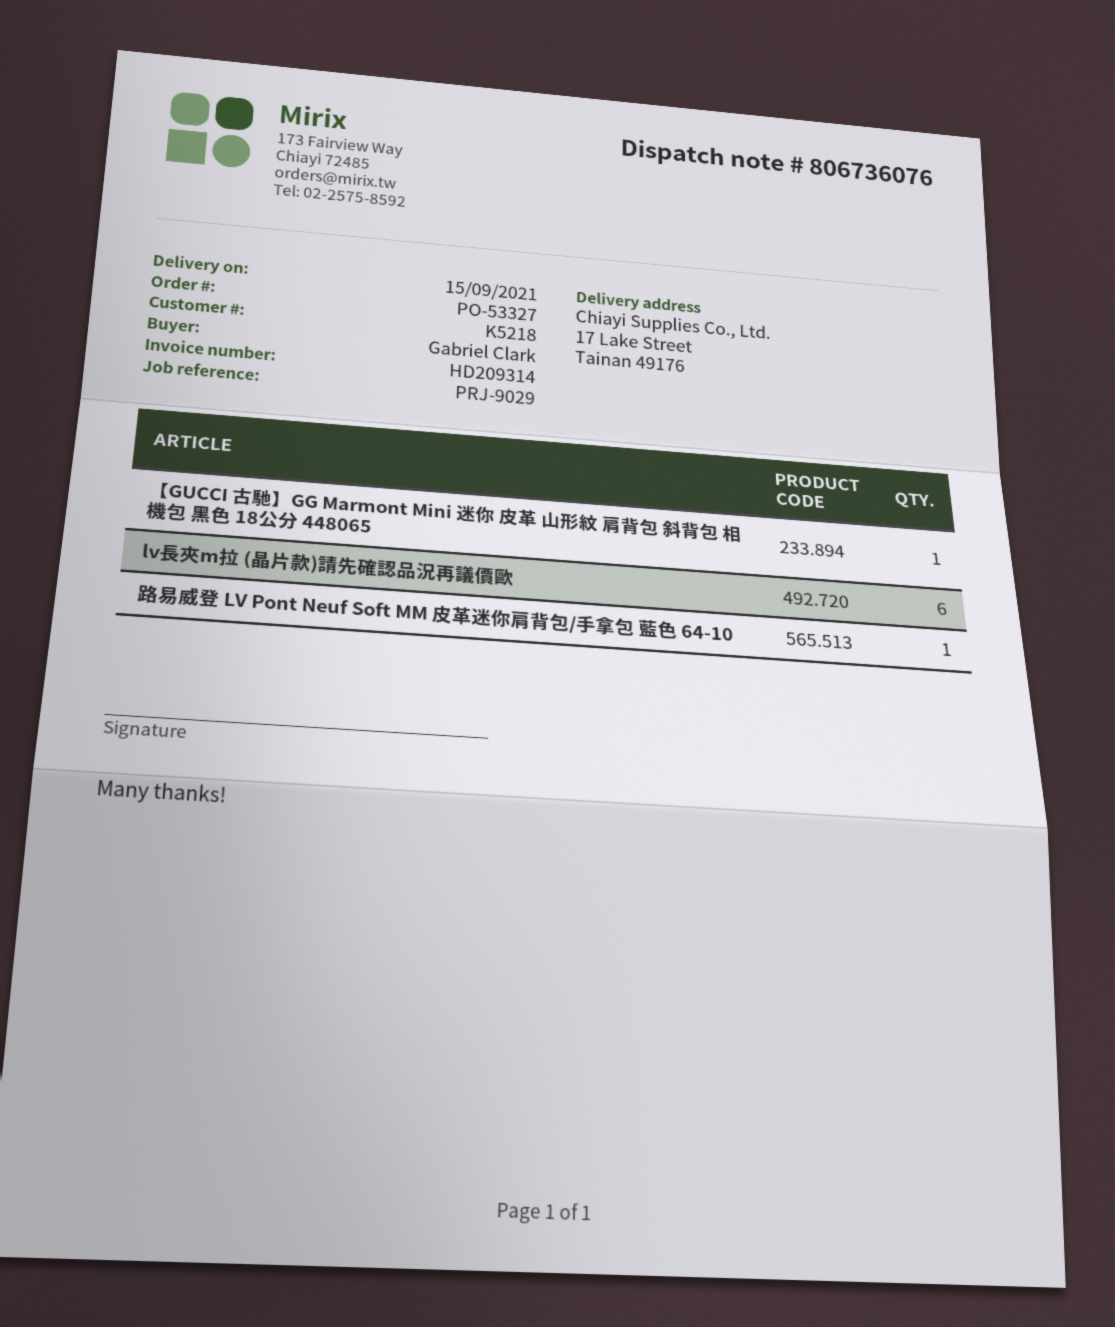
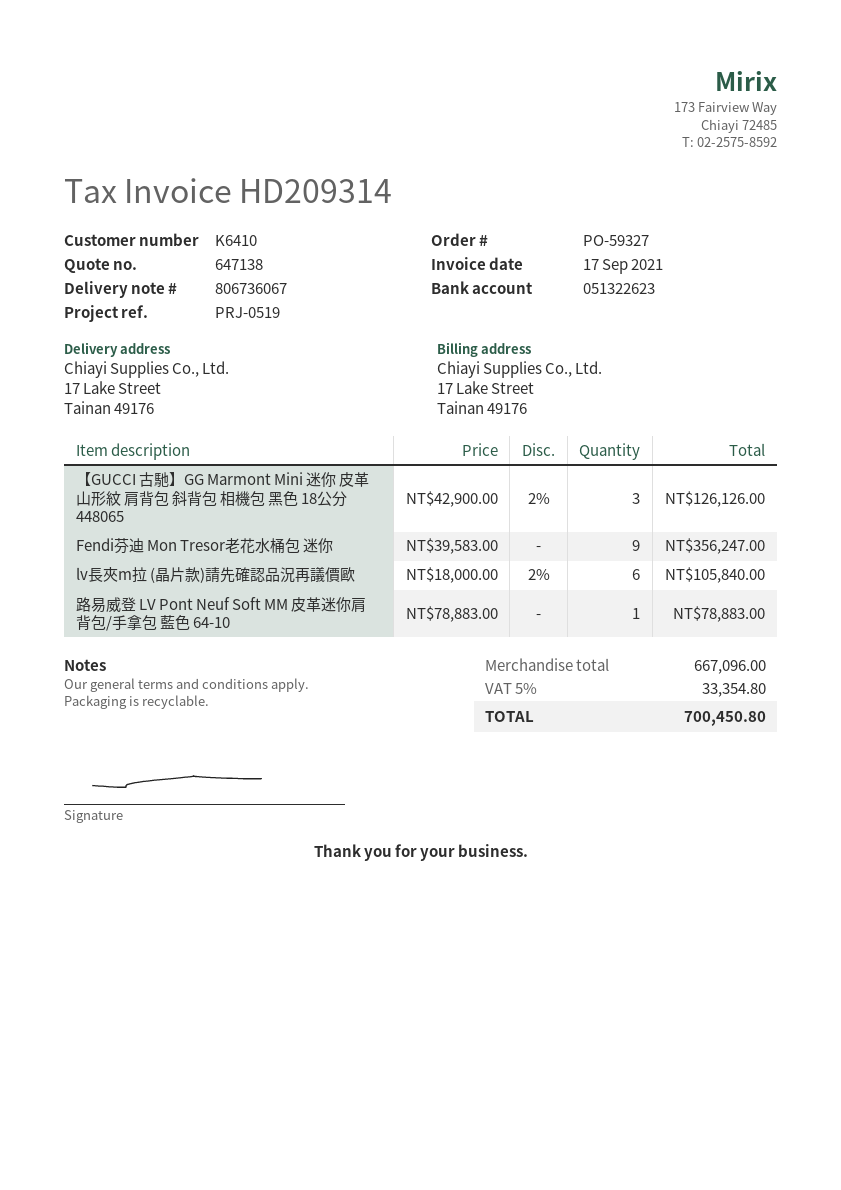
order number: PO-53327 -> PO-59327
delivery note number: 806736076 -> 806736067
customer number: K5218 -> K6410
reference: PRJ-9029 -> PRJ-0519
【GUCCI 古馳】GG Marmont Mini 迷你 皮革 山形紋 肩背包 斜背包 相機包 黑色 18公分 448065: 1 -> 3
Fendi芬迪 Mon Tresor老花水桶包 迷你: none -> 9

